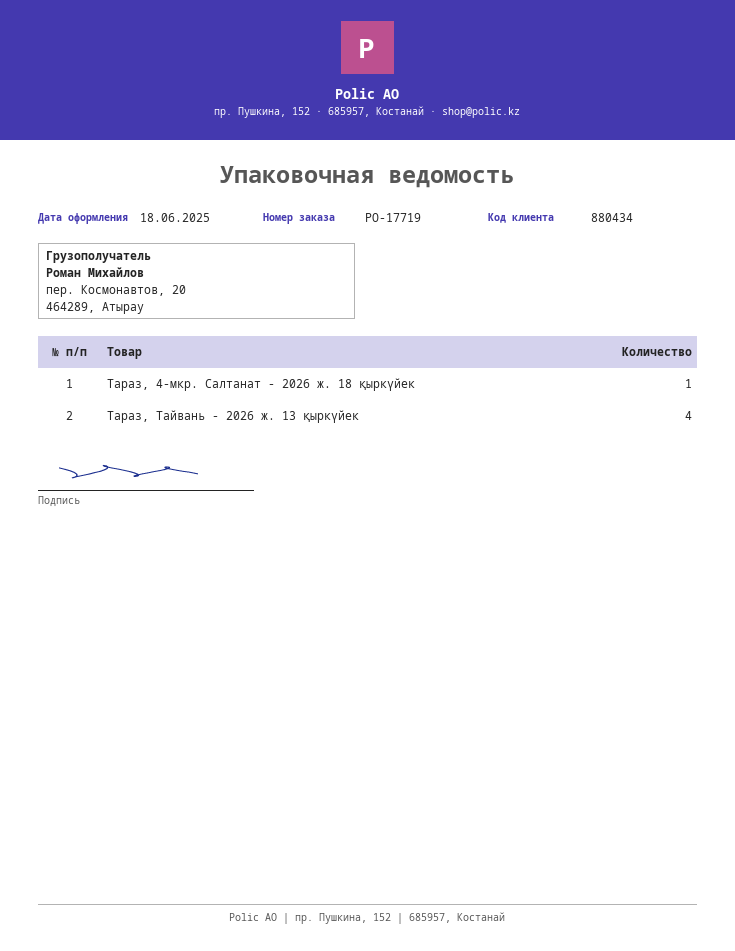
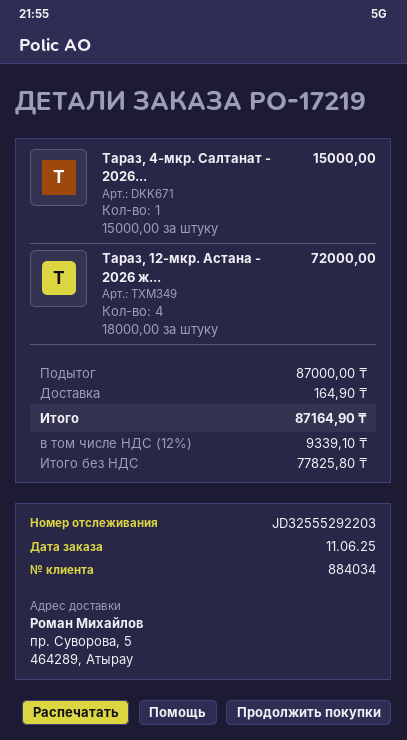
order number: PO-17719 -> PO-17219
order date: 2025-06-18 -> 2025-06-11
customer number: 880434 -> 884034
ship to: пер. Космонавтов, 20, 464289, Атырау -> пр. Суворова, 5, 464289, Атырау
Тараз, Тайвань - 2026 ж. 13 қыркүйек: 4 -> none
Тараз, 12-мкр. Астана - 2026 ж...: none -> 4

